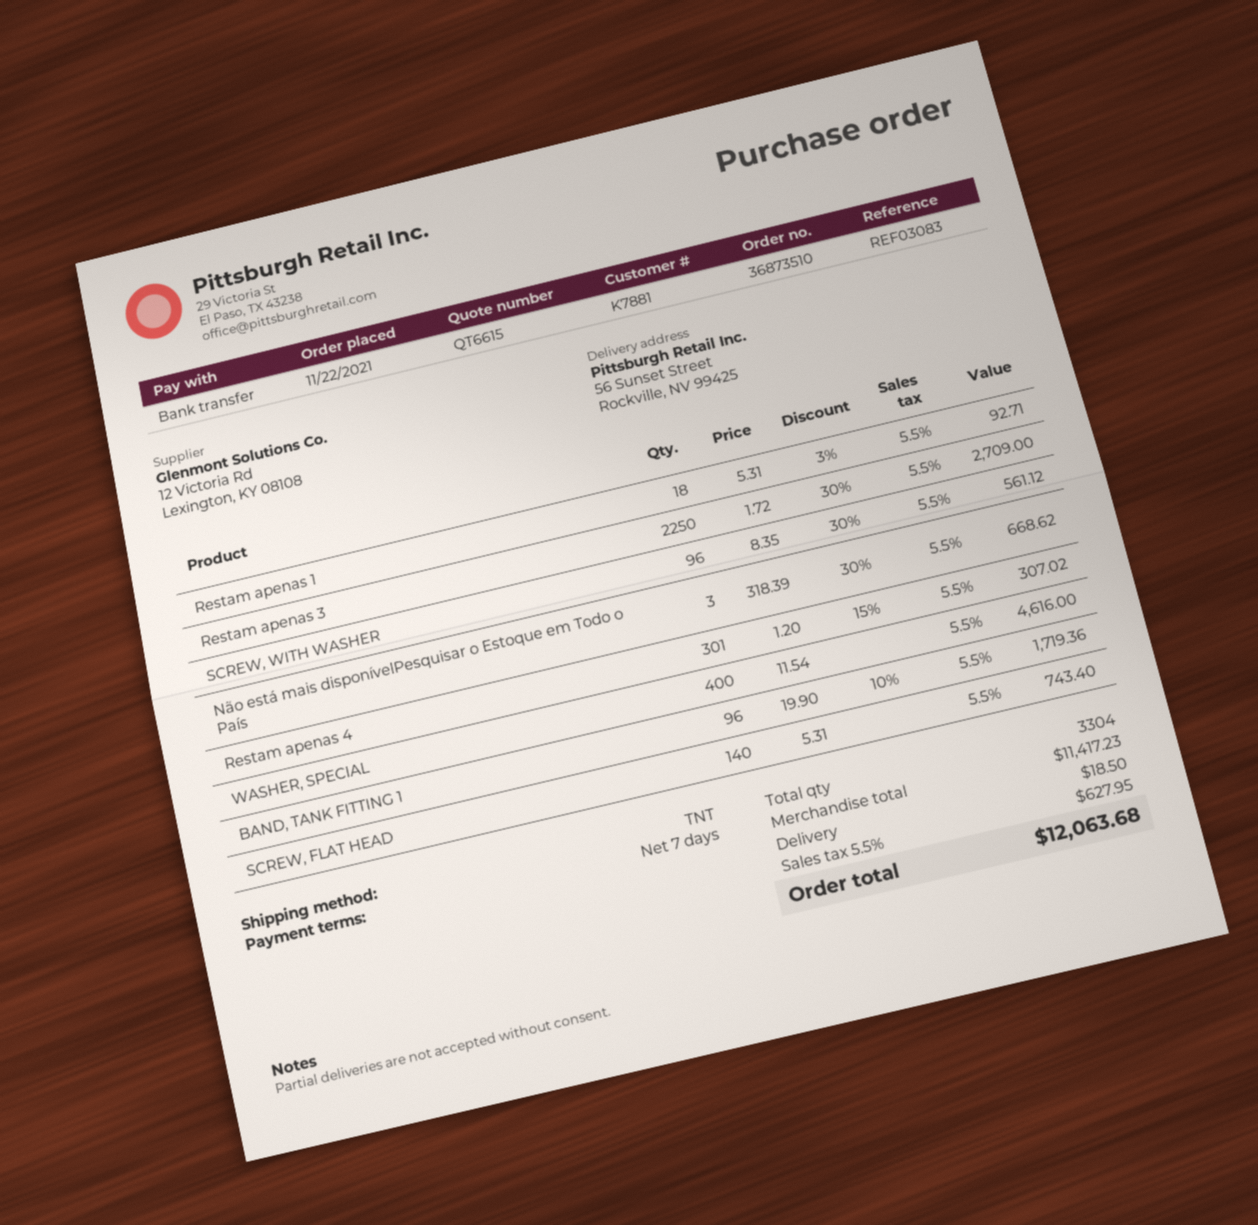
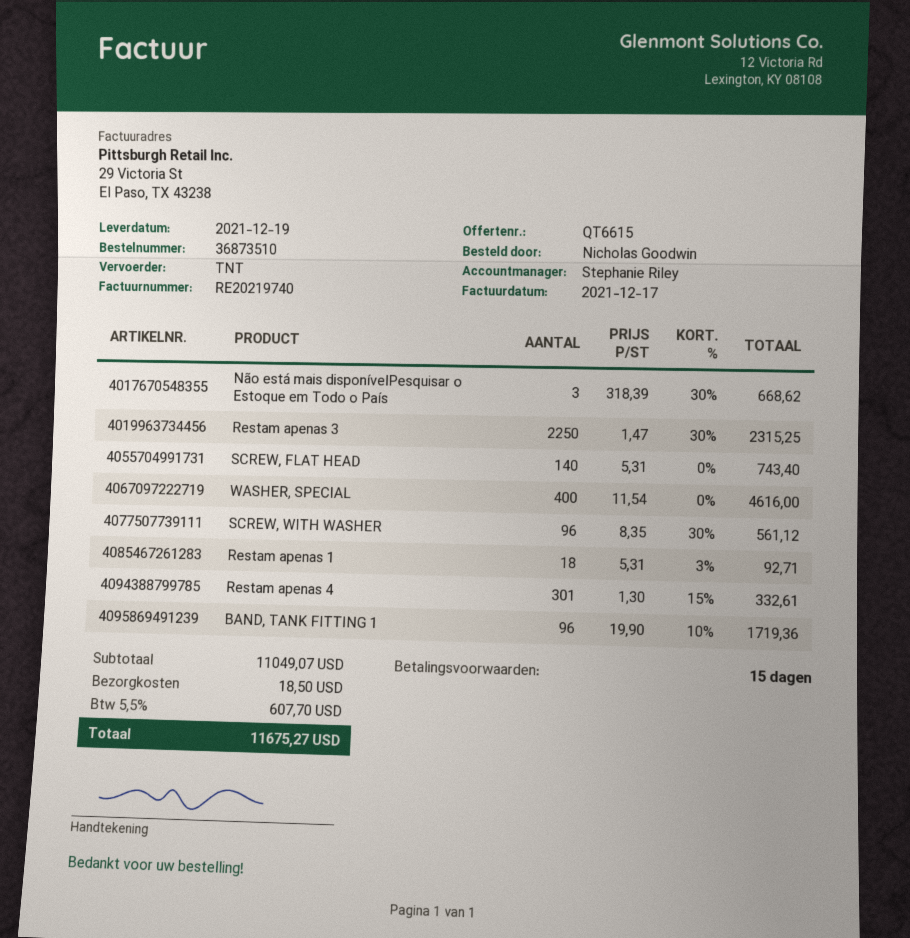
payment terms: 7 days -> 15 days
Restam apenas 3: 2250 x 1.72 - 30% = 2709.00 -> 2250 x 1.47 - 30% = 2315.25
Restam apenas 4: 301 x 1.20 - 15% = 307.02 -> 301 x 1.30 - 15% = 332.61
subtotal: 11417.23 -> 11049.07
tax: 5.5% = 627.95 -> 5.5% = 607.70
total: 12063.68 -> 11675.27

